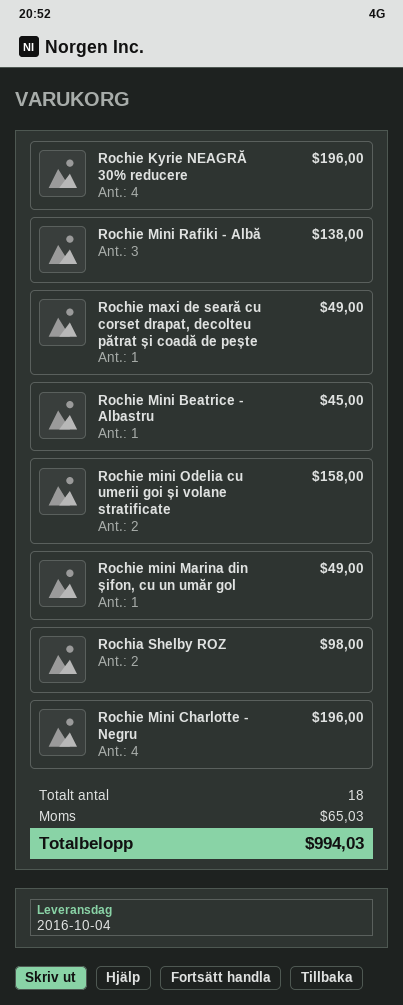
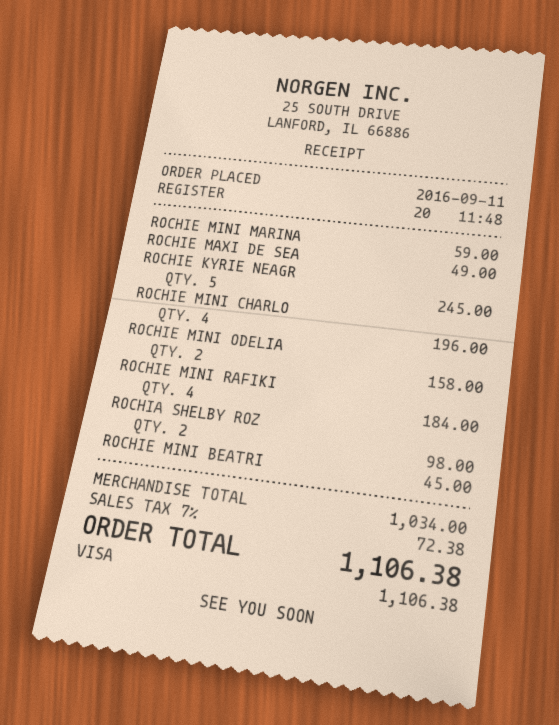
Rochie Kyrie NEAGRĂ 30% reducere: 4 for 196.00 -> 5 for 245.00
Rochie Mini Rafiki - Albă: 3 for 138.00 -> 4 for 184.00
Rochie mini Marina din șifon, cu un umăr gol: 1 for 49.00 -> 1 for 59.00
tax: 65.03 -> 72.38
total: 994.03 -> 1106.38

